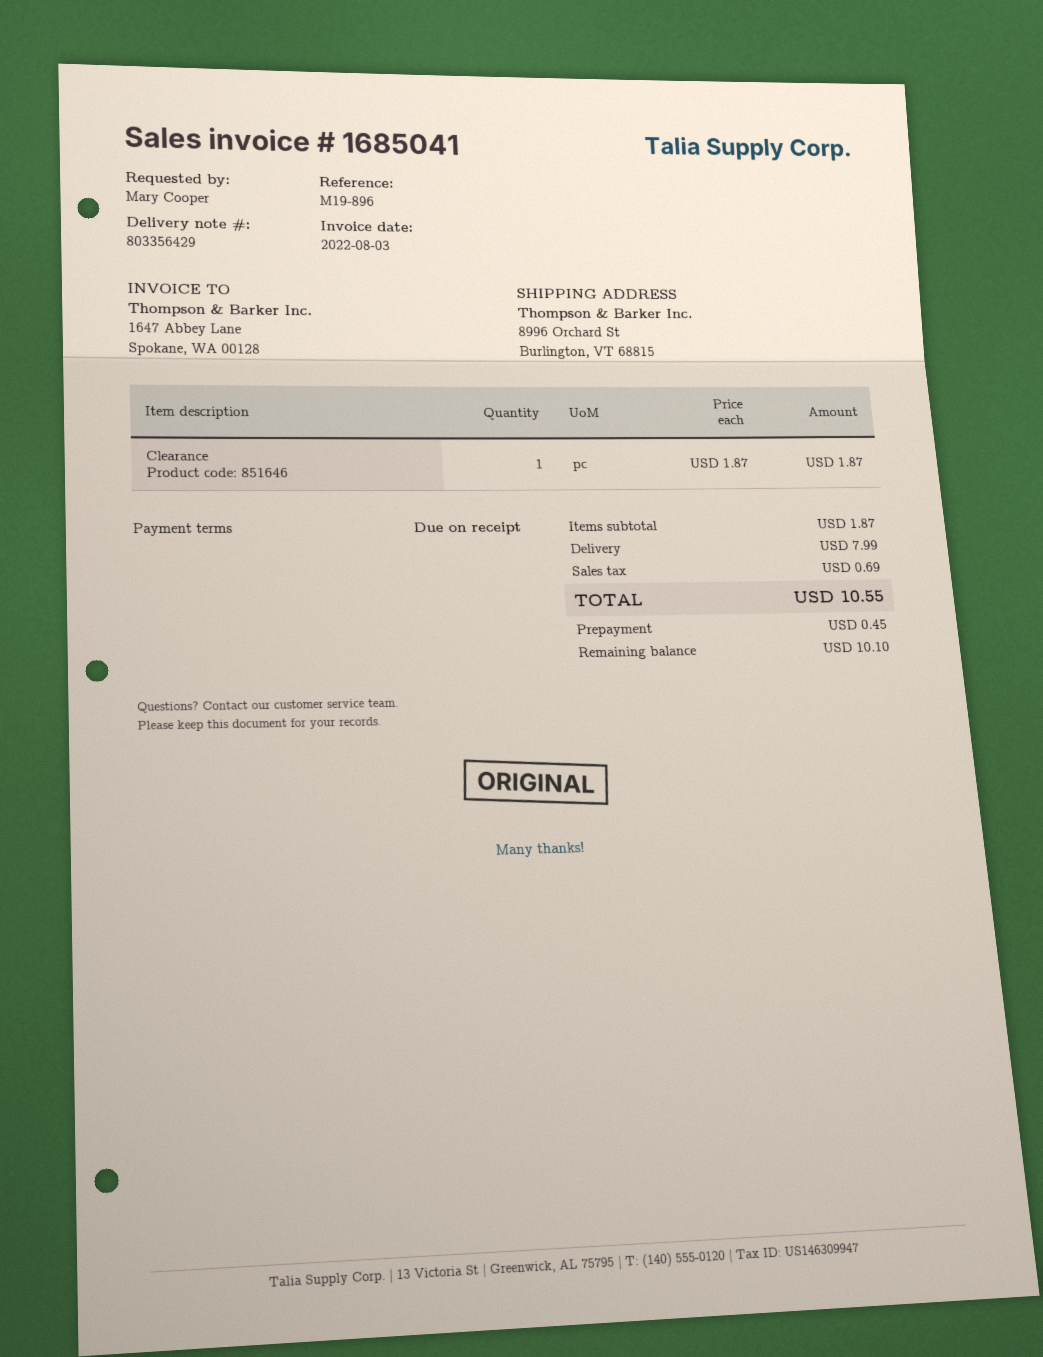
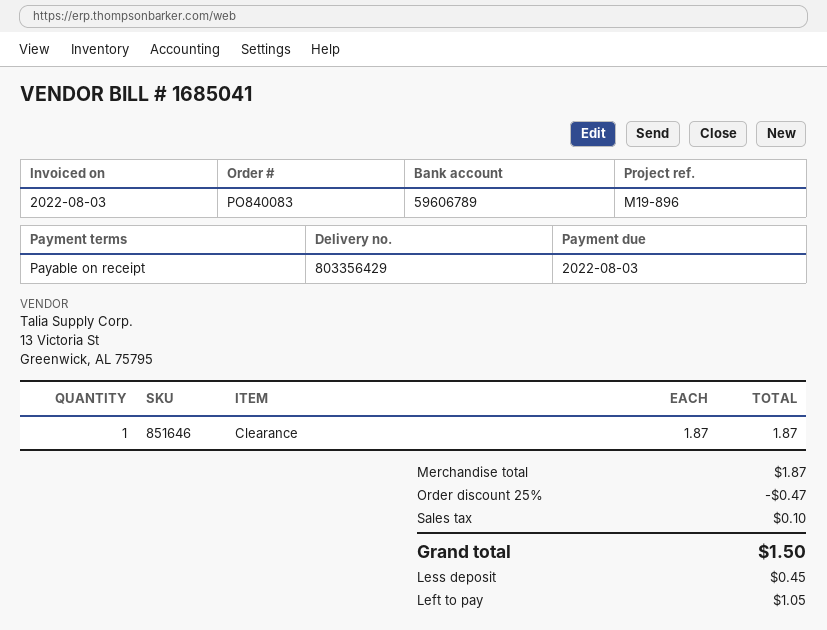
discount: none -> 25% = 0.47
shipping: 7.99 -> none
tax: 0.69 -> 0.10
total: 10.55 -> 1.50
balance: 10.10 -> 1.05

